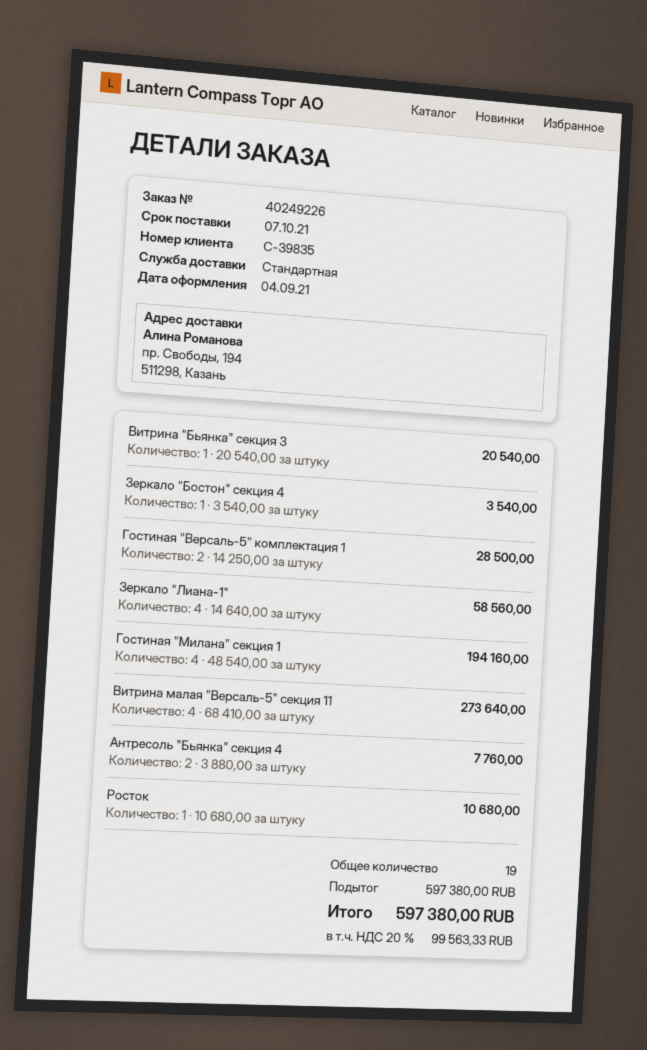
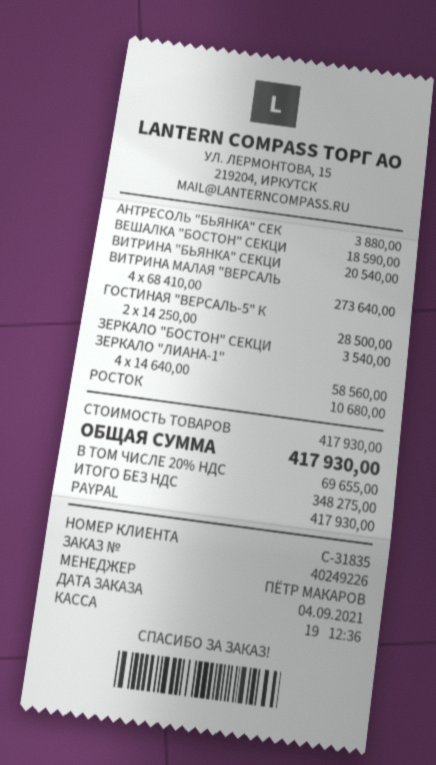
customer number: C-39835 -> C-31835
Гостиная "Милана" секция 1: 4 x 48540.00 = 194160.00 -> none
Антресоль "Бьянка" секция 4: 2 x 3880.00 = 7760.00 -> 1 x 3880.00 = 3880.00
ВЕШАЛКА "БОСТОН" СЕКЦИ: none -> 1 x 18590.00 = 18590.00
subtotal: 597380.00 -> 417930.00
tax: 20% = 99563.33 -> 20% = 69655.00
total: 597380.00 -> 417930.00

